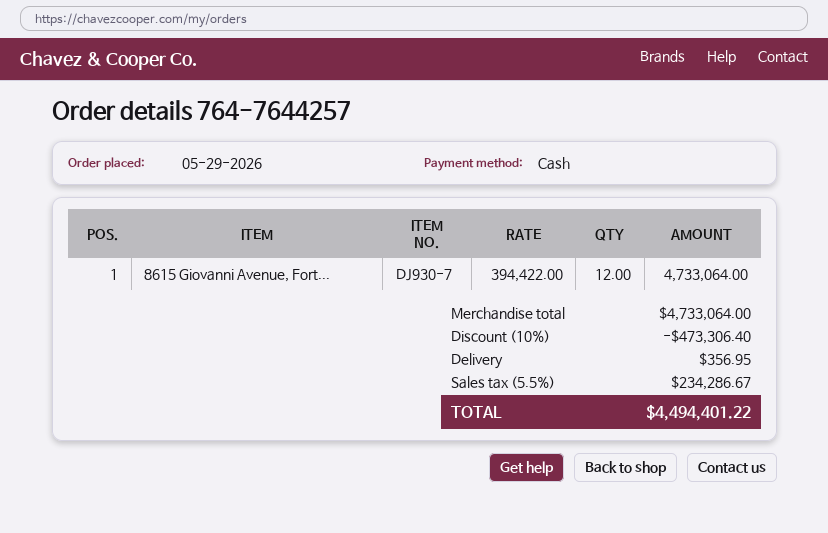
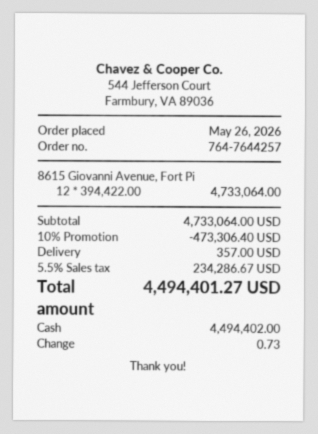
order date: 2026-05-29 -> 2026-05-26
shipping: 356.95 -> 357.00
total: 4494401.22 -> 4494401.27

